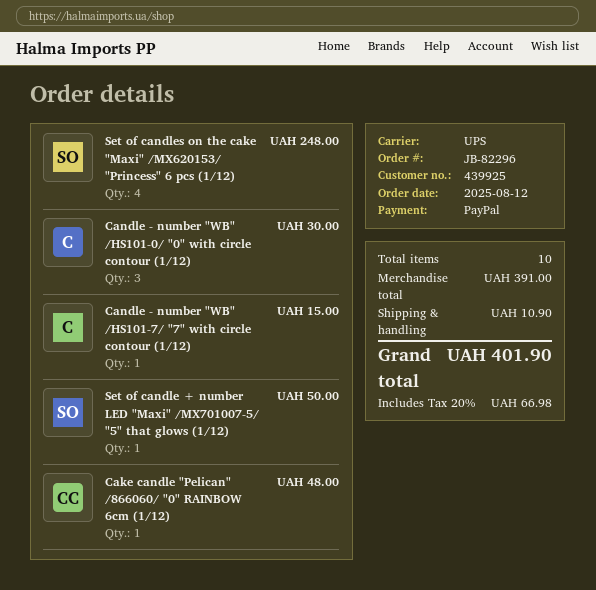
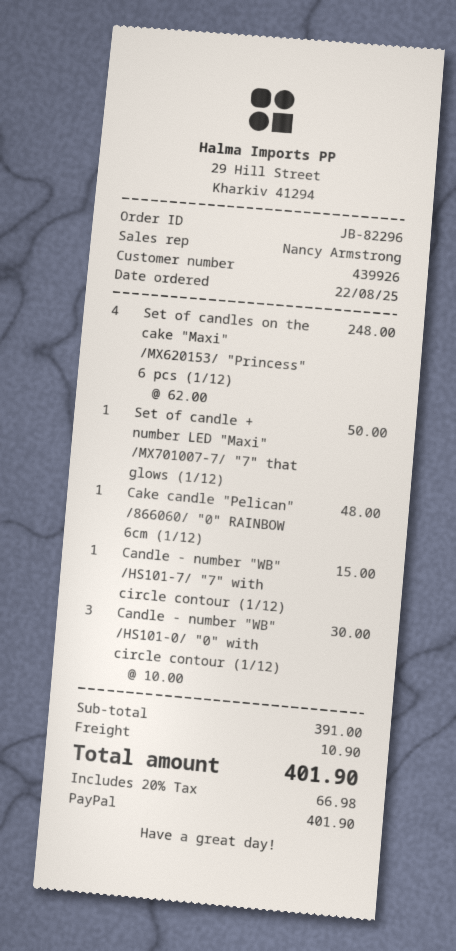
order date: 2025-08-12 -> 2025-08-22
customer number: 439925 -> 439926
Set of candle + number LED "Maxi" /MX701007-5/ "5" that glows (1/12): 1 for 50.00 -> none
Set of candle + number LED "Maxi" /MX701007-7/ "7" that glows (1/12): none -> 1 for 50.00

